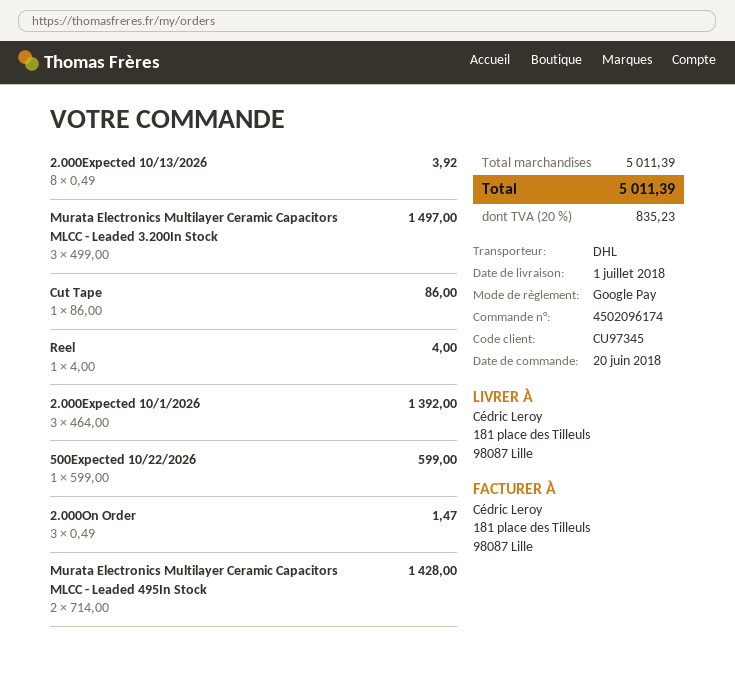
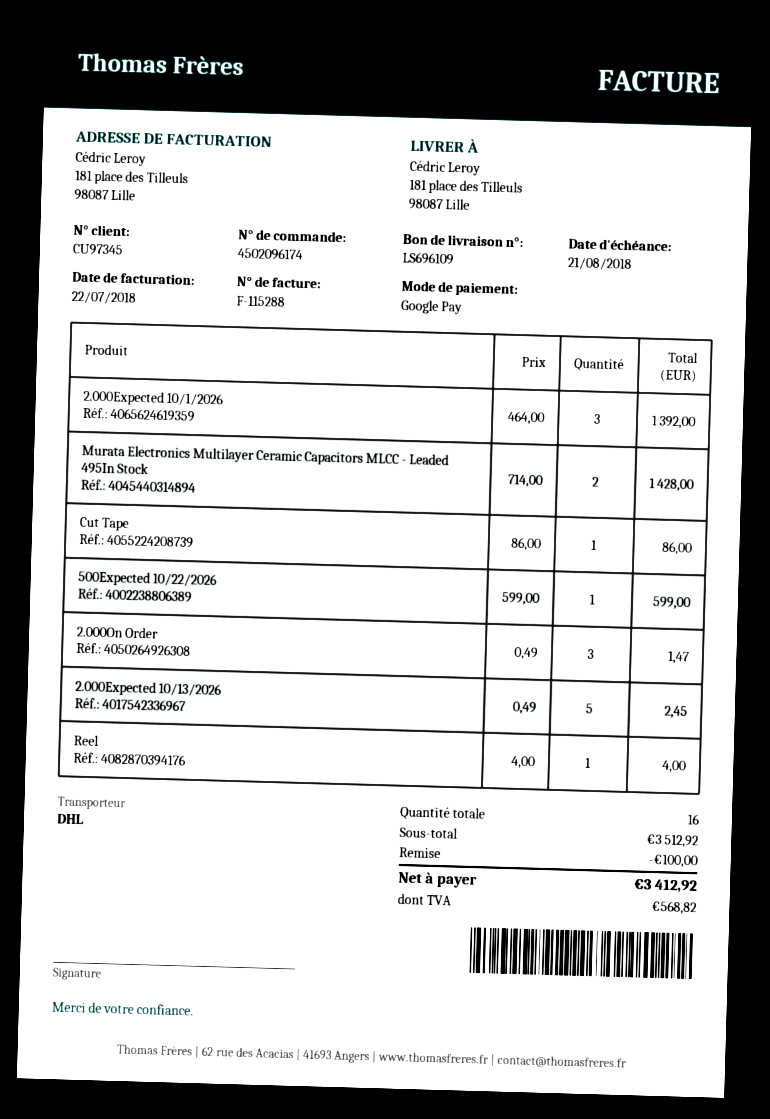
2.000Expected 10/13/2026: 8 x 0.49 = 3.92 -> 5 x 0.49 = 2.45
Murata Electronics Multilayer Ceramic Capacitors MLCC - Leaded 3.200In Stock: 3 x 499.00 = 1497.00 -> none
subtotal: 5011.39 -> 3512.92
discount: none -> 100.00
tax: 835.23 -> 568.82
total: 5011.39 -> 3412.92

